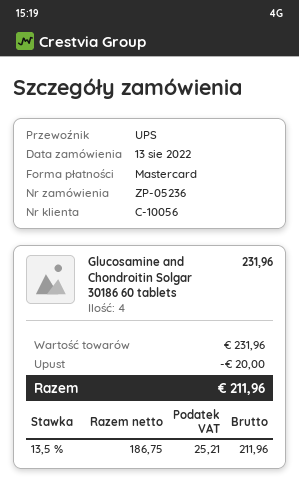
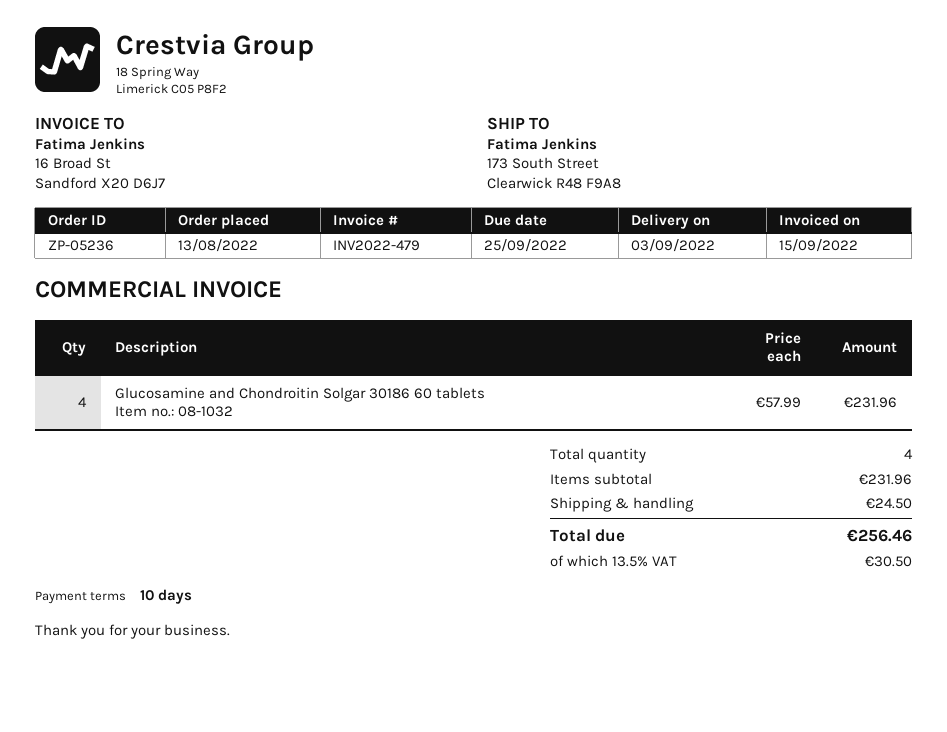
discount: 20.00 -> none
shipping: none -> 24.50
tax: 13.5% = 25.21 -> 13.5% = 30.50
total: 211.96 -> 256.46

